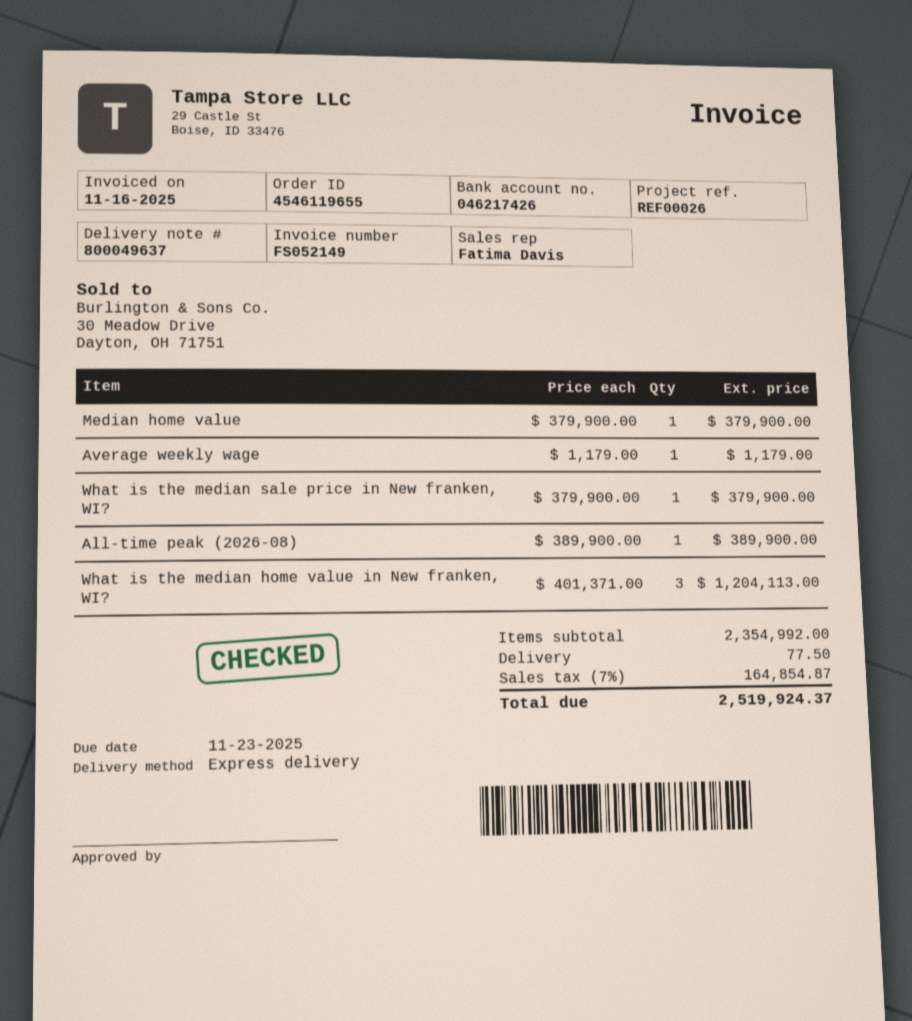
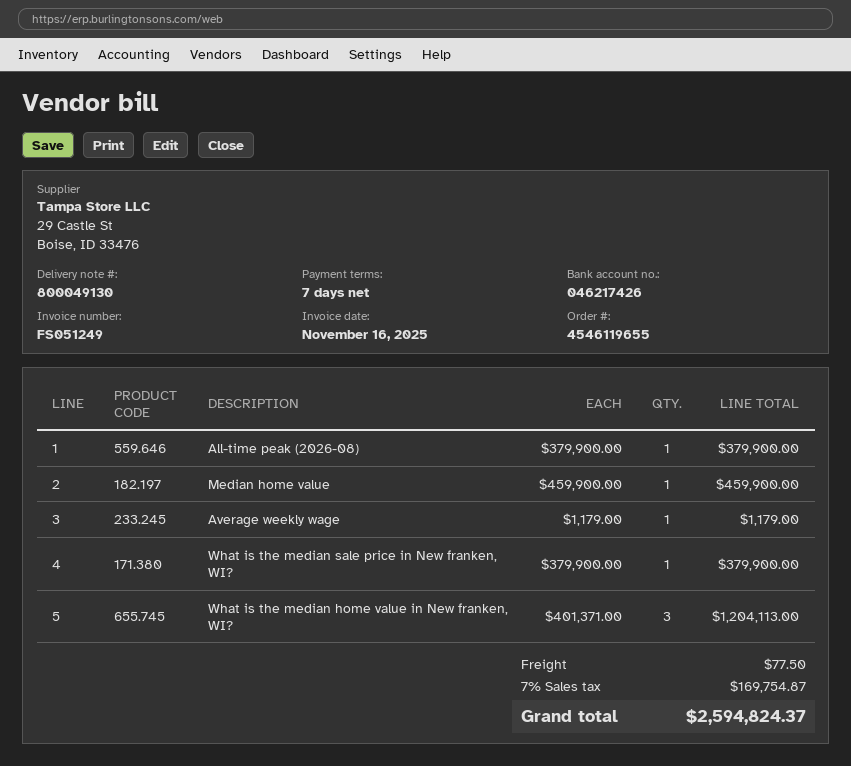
delivery note number: 800049637 -> 800049130
invoice number: FS052149 -> FS051249
Median home value: 1 x 379900.00 = 379900.00 -> 1 x 459900.00 = 459900.00
All-time peak (2026-08): 1 x 389900.00 = 389900.00 -> 1 x 379900.00 = 379900.00
tax: 7% = 164854.87 -> 7% = 169754.87
total: 2519924.37 -> 2594824.37

